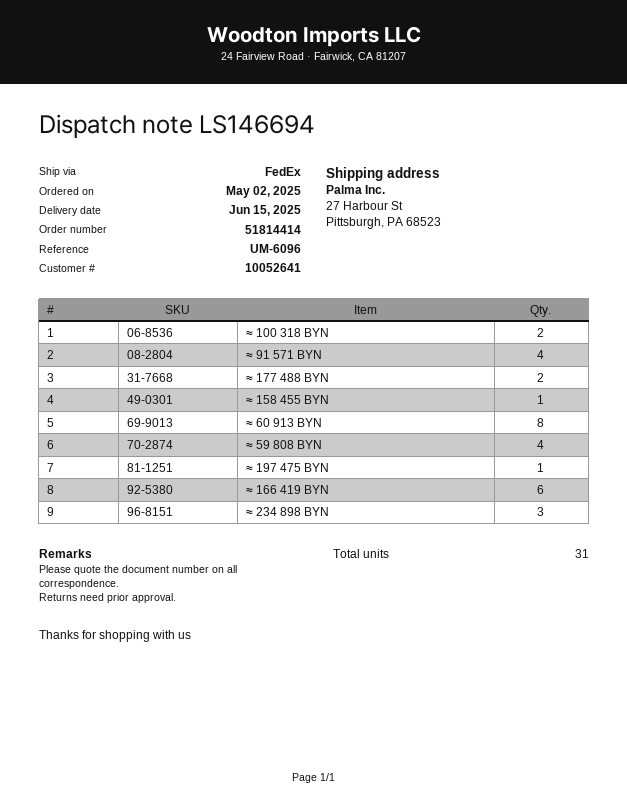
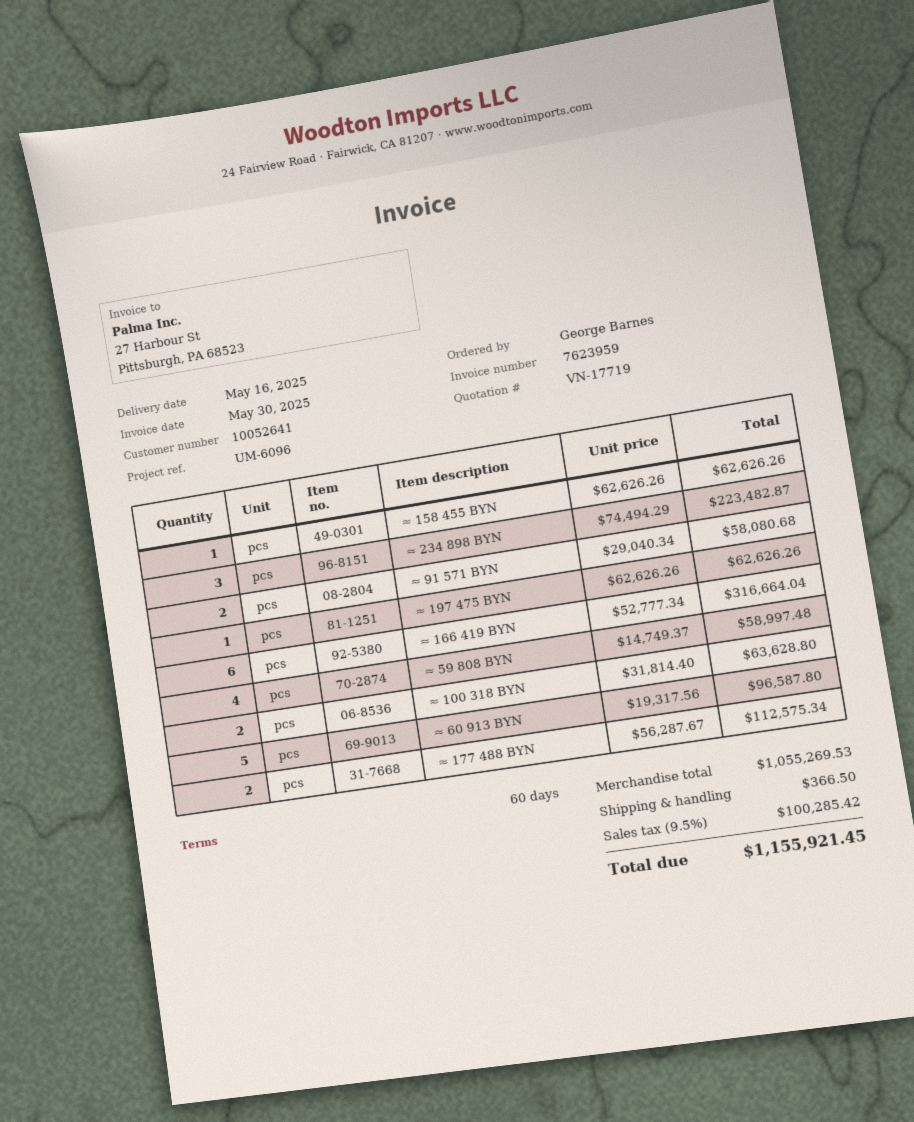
delivery date: 2025-06-15 -> 2025-05-16
≈ 91 571 BYN: 4 -> 2
≈ 60 913 BYN: 8 -> 5

